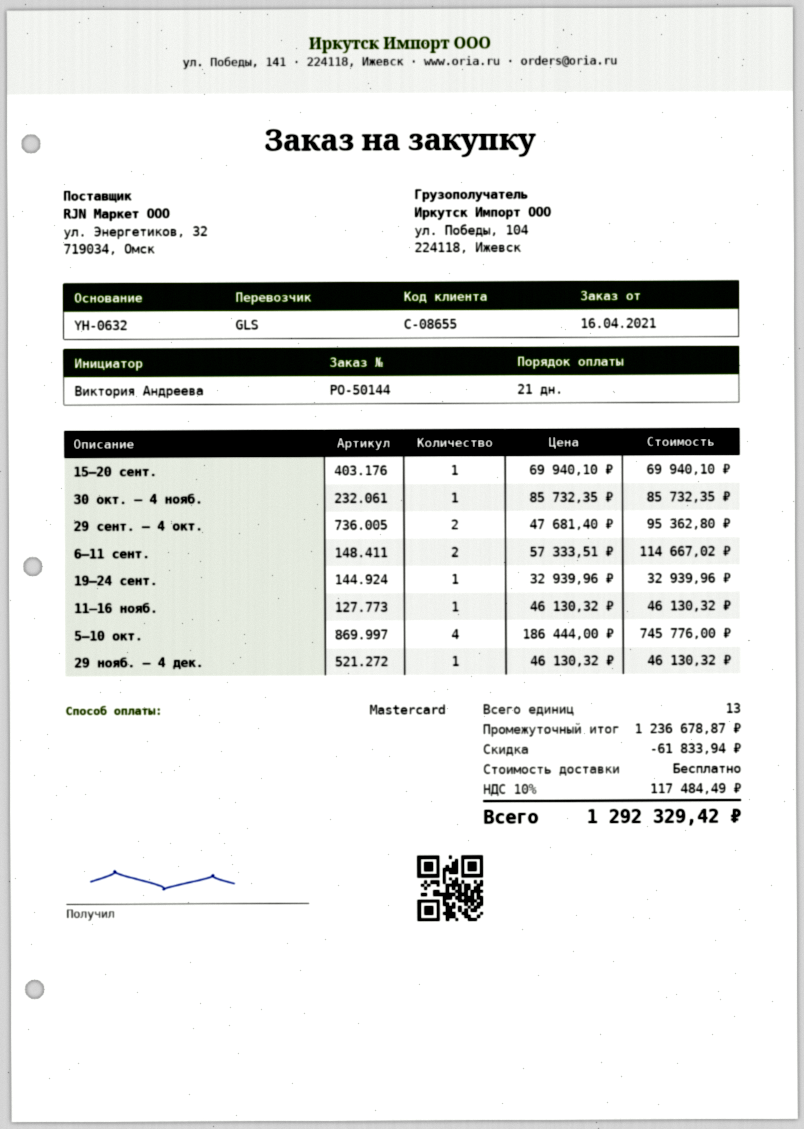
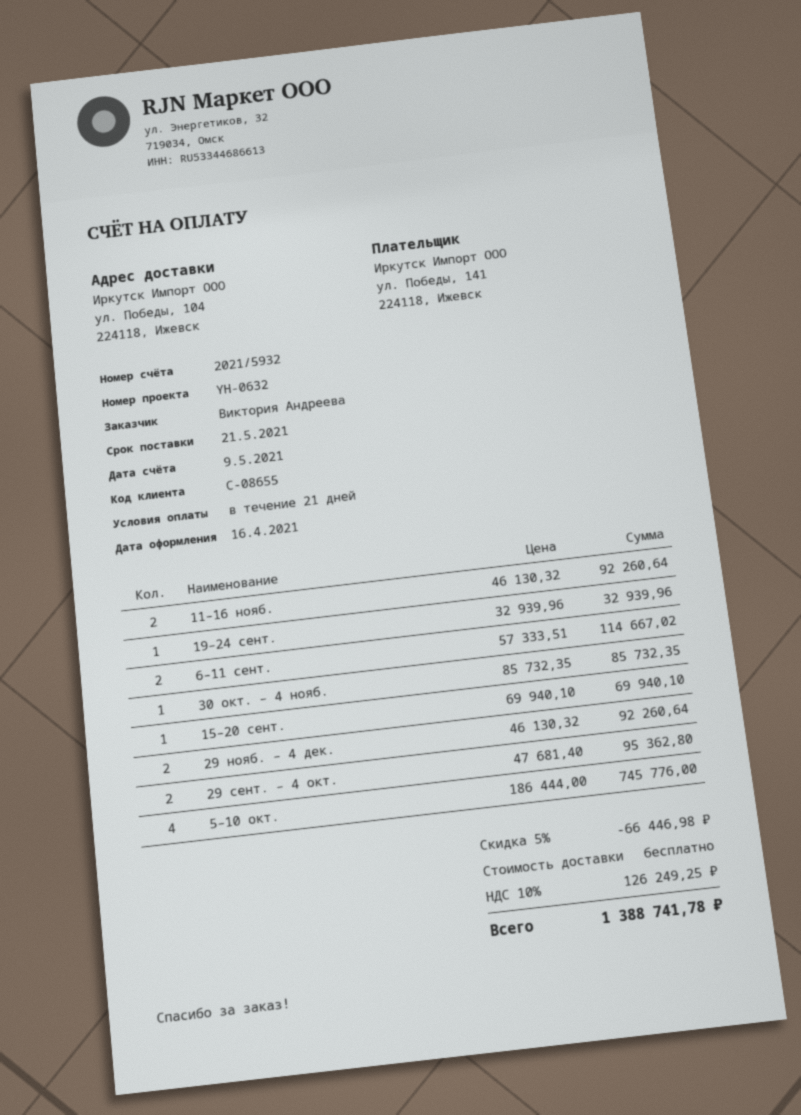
11–16 нояб.: 1 x 46130.32 = 46130.32 -> 2 x 46130.32 = 92260.64
29 нояб. – 4 дек.: 1 x 46130.32 = 46130.32 -> 2 x 46130.32 = 92260.64
discount: 61833.94 -> 66446.98
tax: 10% = 117484.49 -> 10% = 126249.25
total: 1292329.42 -> 1388741.78

